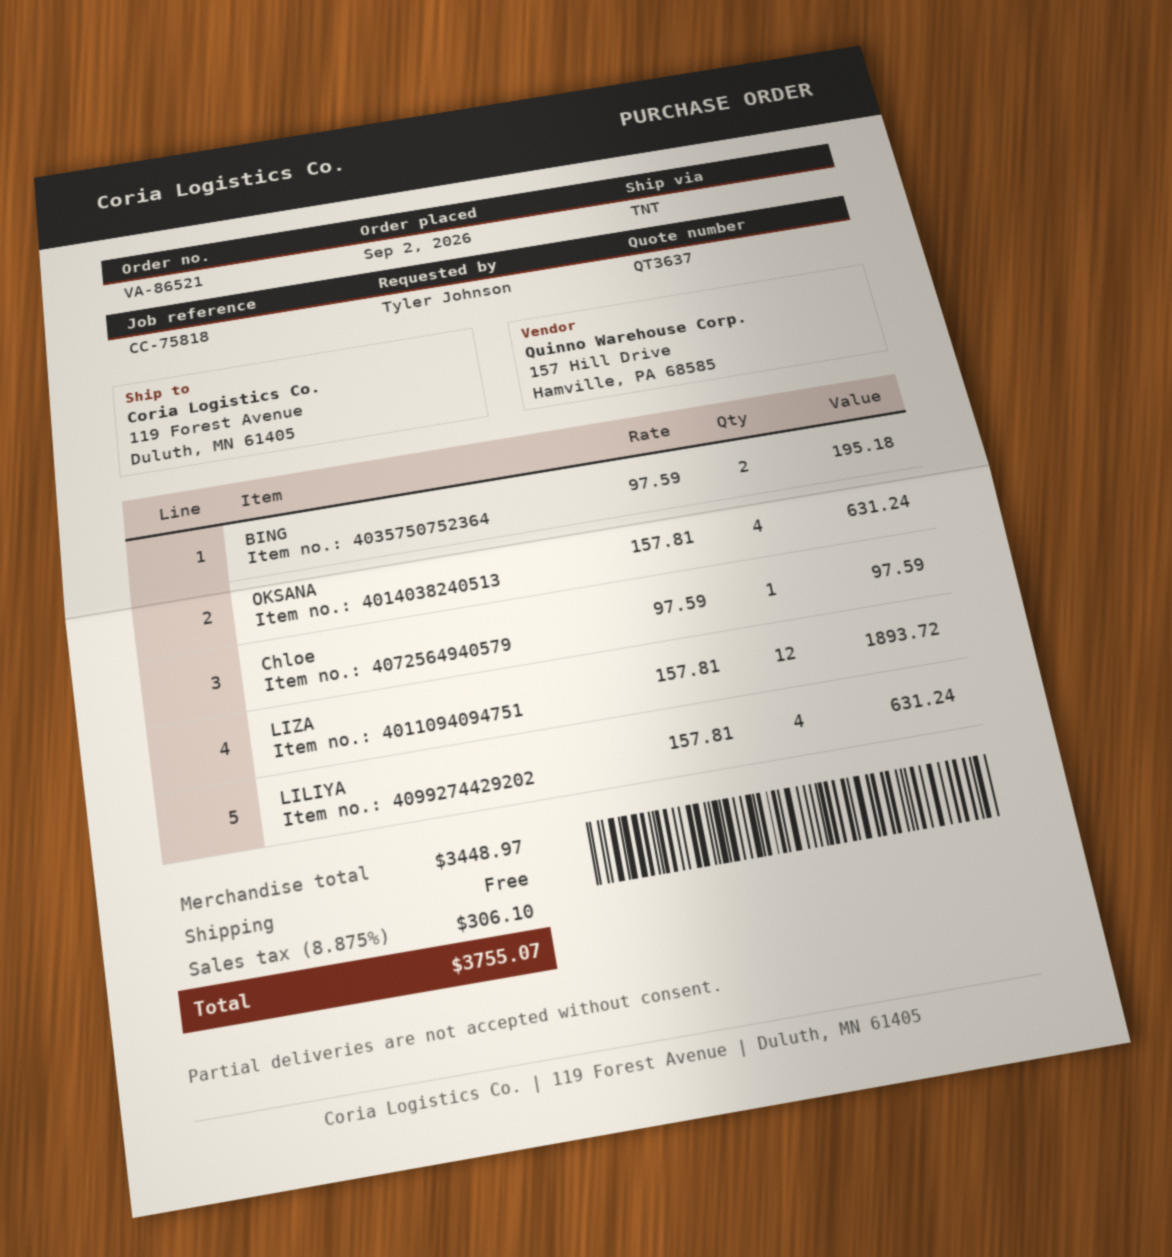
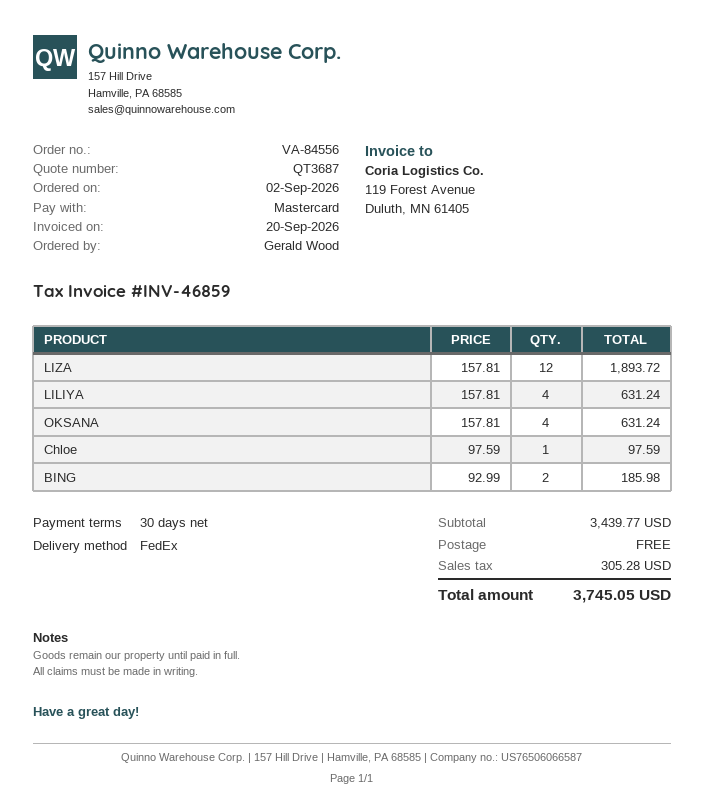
quote number: QT3637 -> QT3687
order number: VA-86521 -> VA-84556
ordered by: Tyler Johnson -> Gerald Wood
shipping method: TNT -> FedEx
BING: 2 x 97.59 = 195.18 -> 2 x 92.99 = 185.98
subtotal: 3448.97 -> 3439.77
tax: 306.10 -> 305.28
total: 3755.07 -> 3745.05

